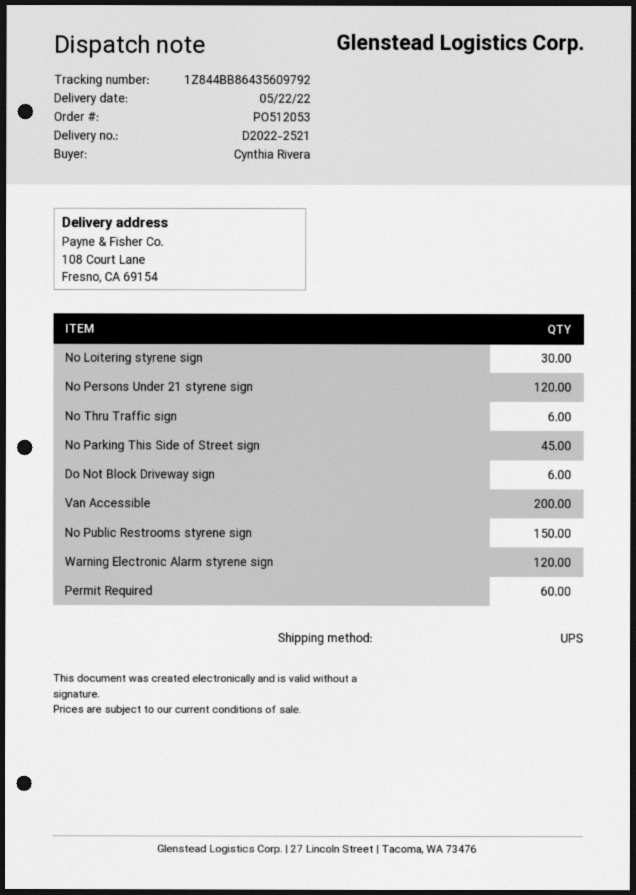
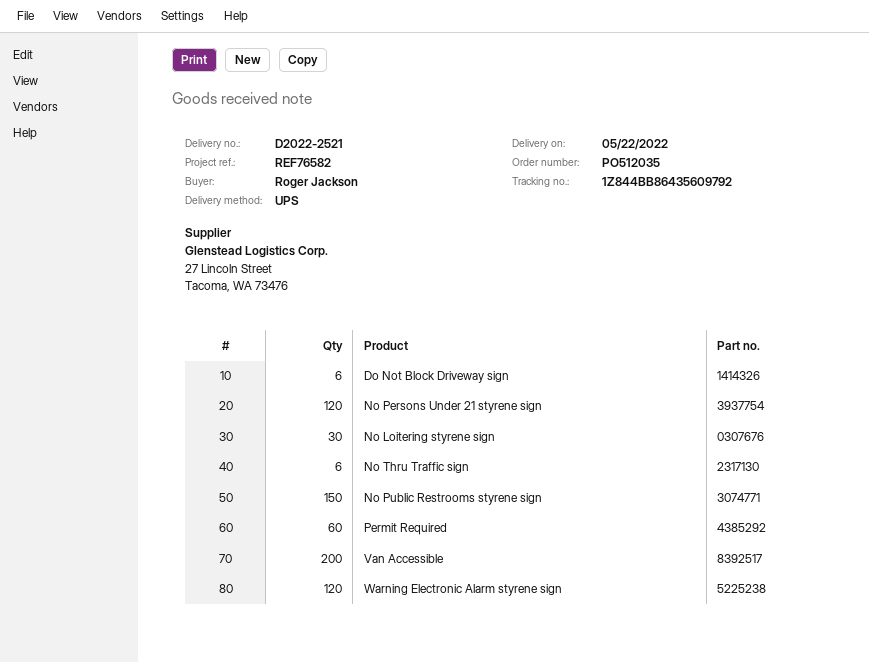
order number: PO512053 -> PO512035
ordered by: Cynthia Rivera -> Roger Jackson
No Parking This Side of Street sign: 45 -> none

